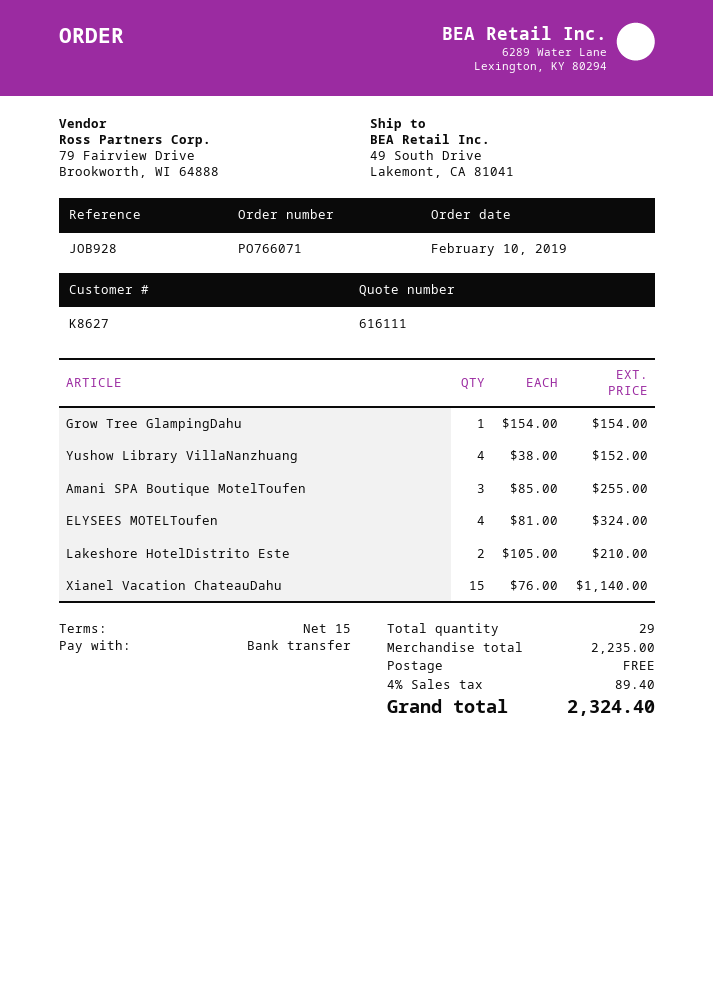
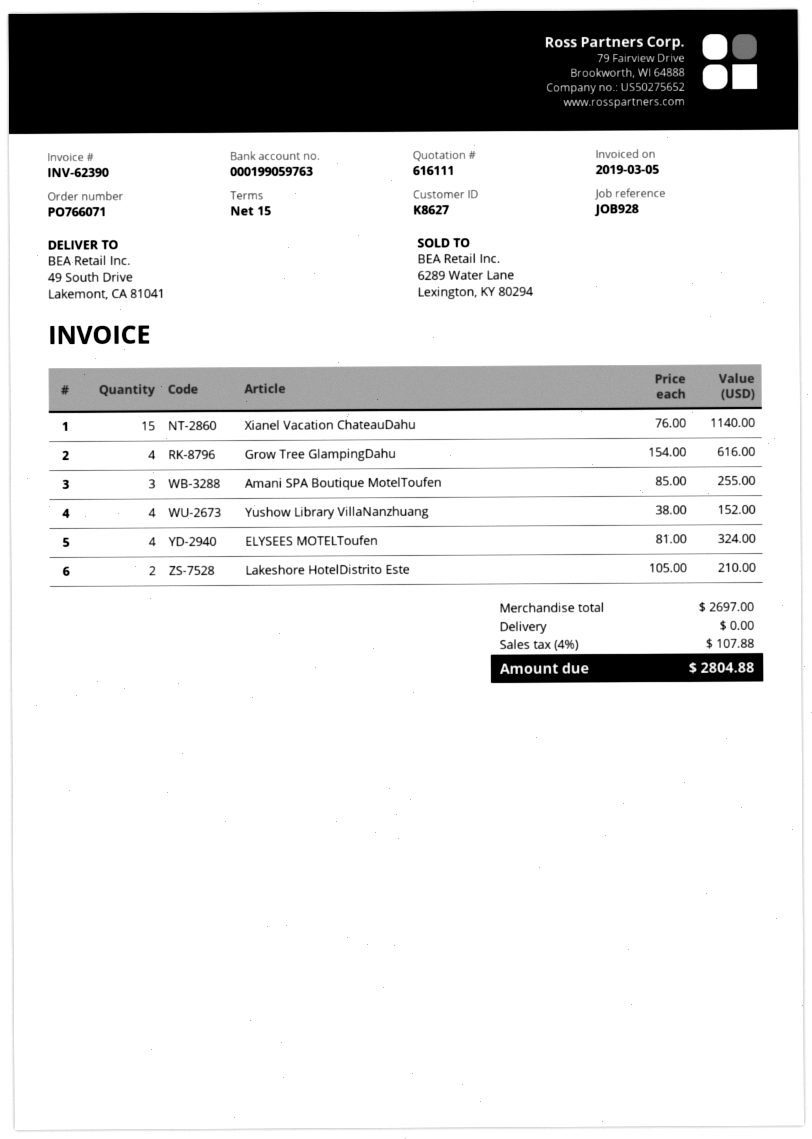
Grow Tree GlampingDahu: 1 x 154.00 = 154.00 -> 4 x 154.00 = 616.00
subtotal: 2235.00 -> 2697.00
tax: 4% = 89.40 -> 4% = 107.88
total: 2324.40 -> 2804.88

